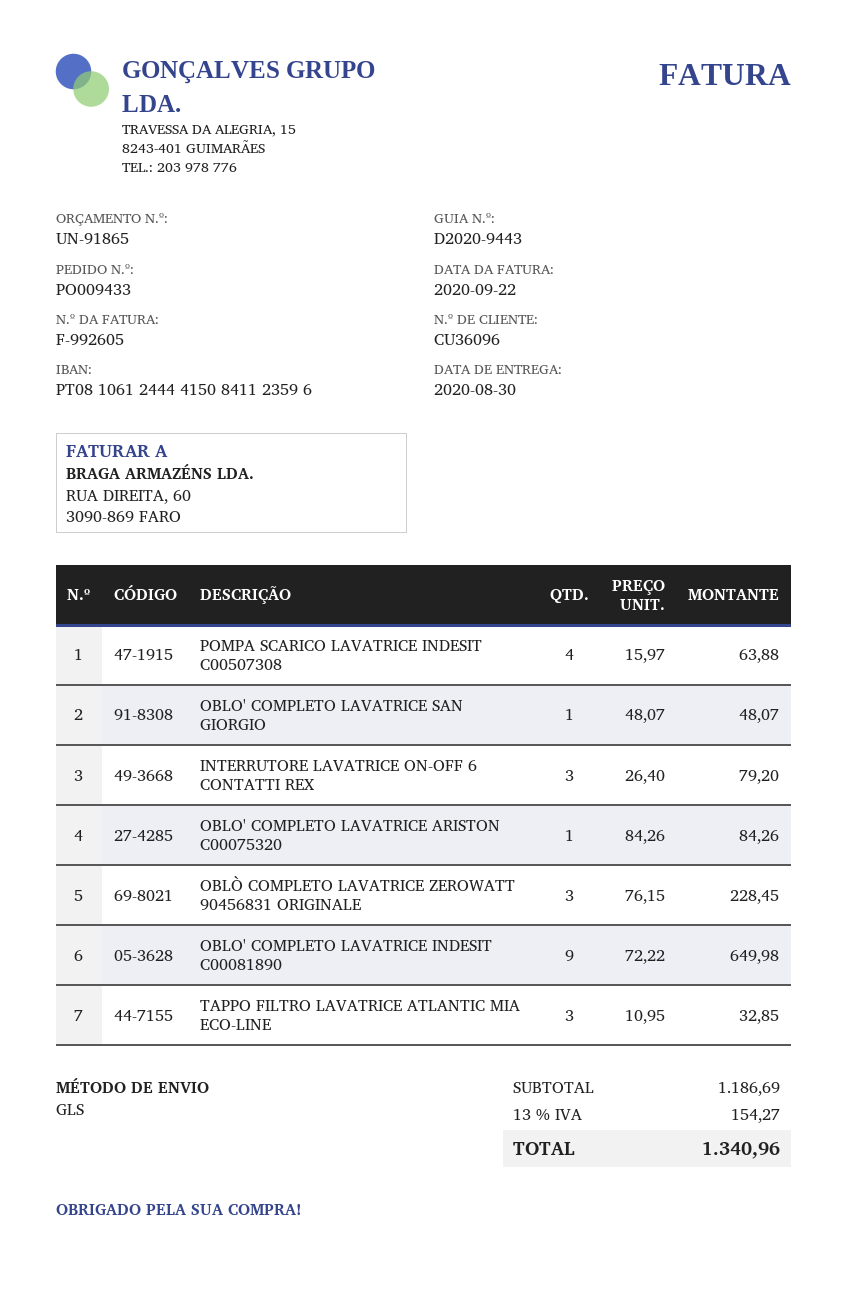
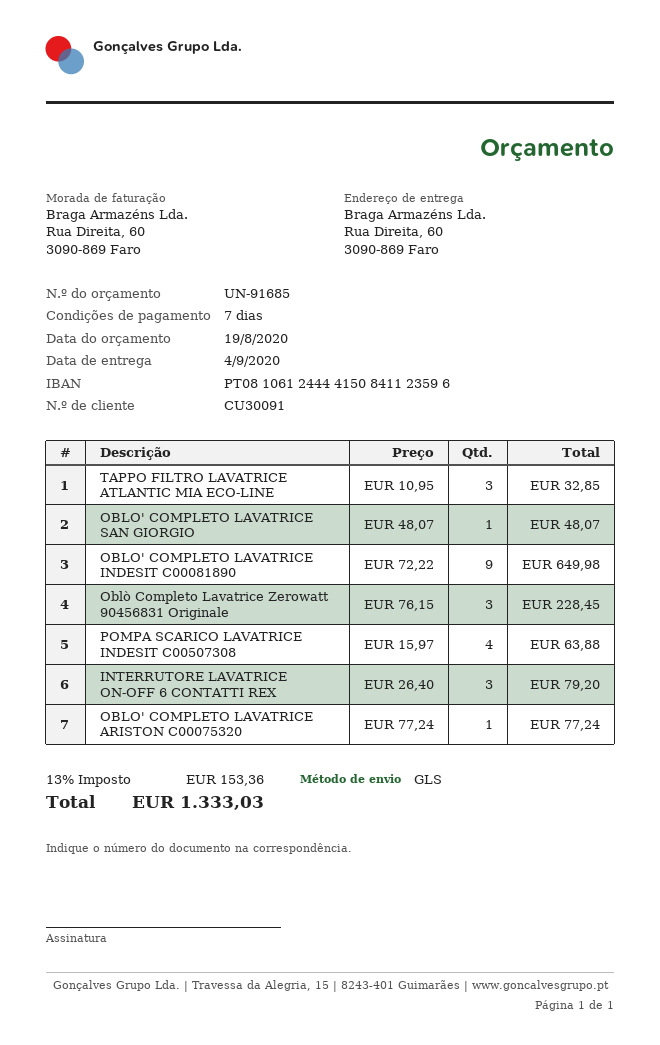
quote number: UN-91865 -> UN-91685
delivery date: 2020-08-30 -> 2020-09-04
customer number: CU36096 -> CU30091
OBLO' COMPLETO LAVATRICE ARISTON C00075320: 1 x 84.26 = 84.26 -> 1 x 77.24 = 77.24
tax: 13% = 154.27 -> 13% = 153.36
total: 1340.96 -> 1333.03

